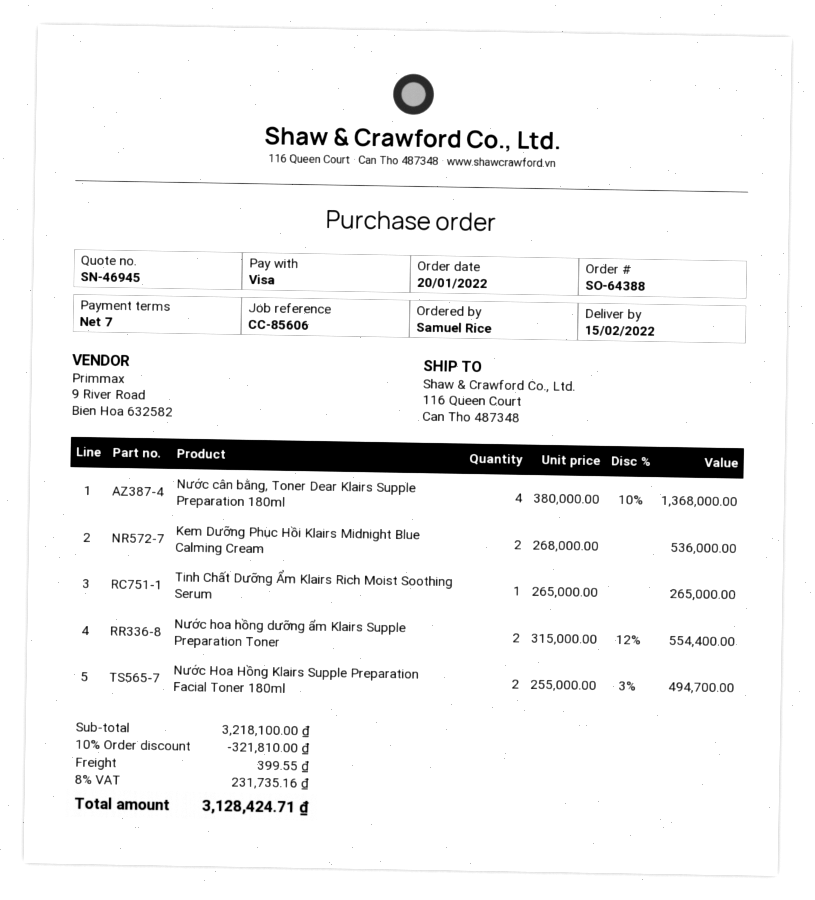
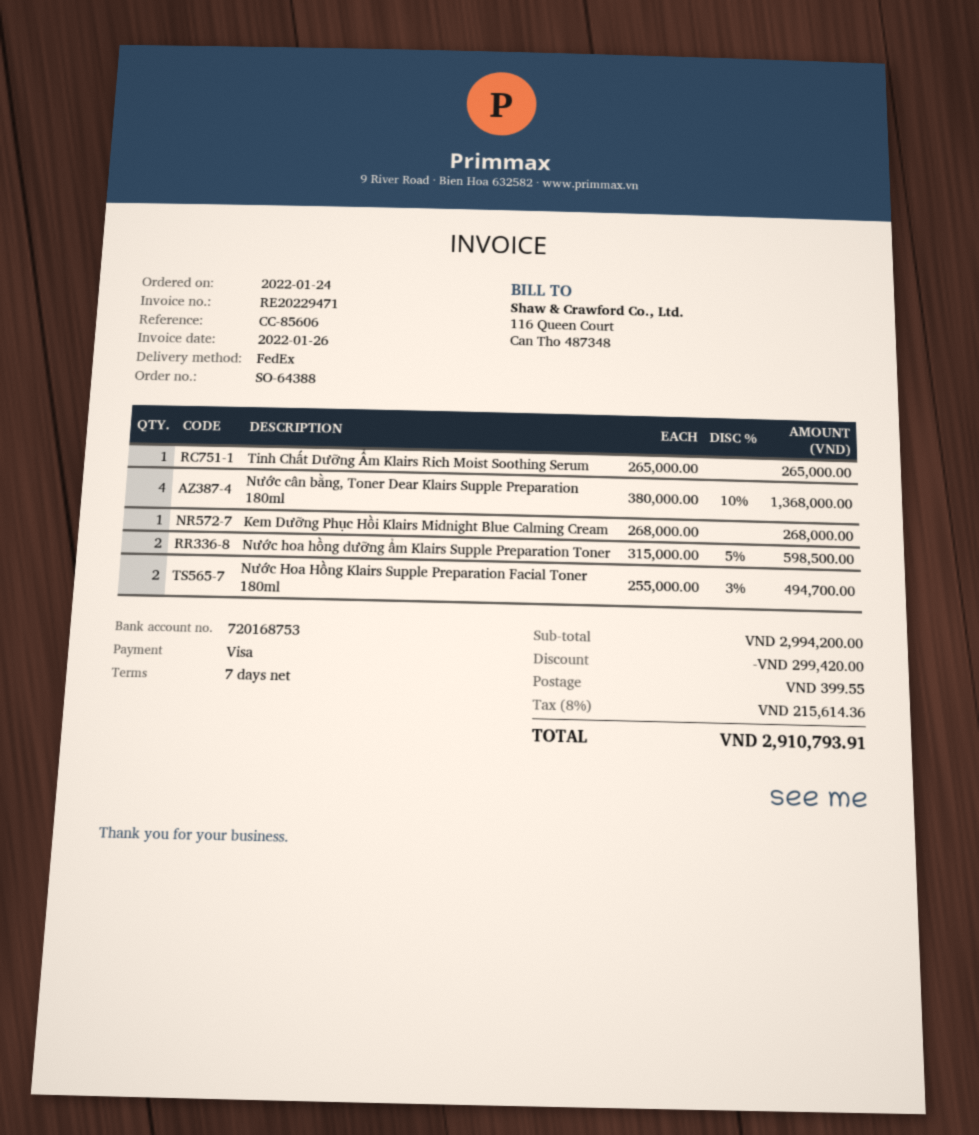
order date: 2022-01-20 -> 2022-01-24
Kem Dưỡng Phục Hồi Klairs Midnight Blue Calming Cream: 2 x 268000.00 = 536000.00 -> 1 x 268000.00 = 268000.00
Nước hoa hồng dưỡng ẩm Klairs Supple Preparation Toner: 2 x 315000.00 - 12% = 554400.00 -> 2 x 315000.00 - 5% = 598500.00
subtotal: 3218100.00 -> 2994200.00
discount: 321810.00 -> 299420.00
tax: 8% = 231735.16 -> 8% = 215614.36
total: 3128424.71 -> 2910793.91

